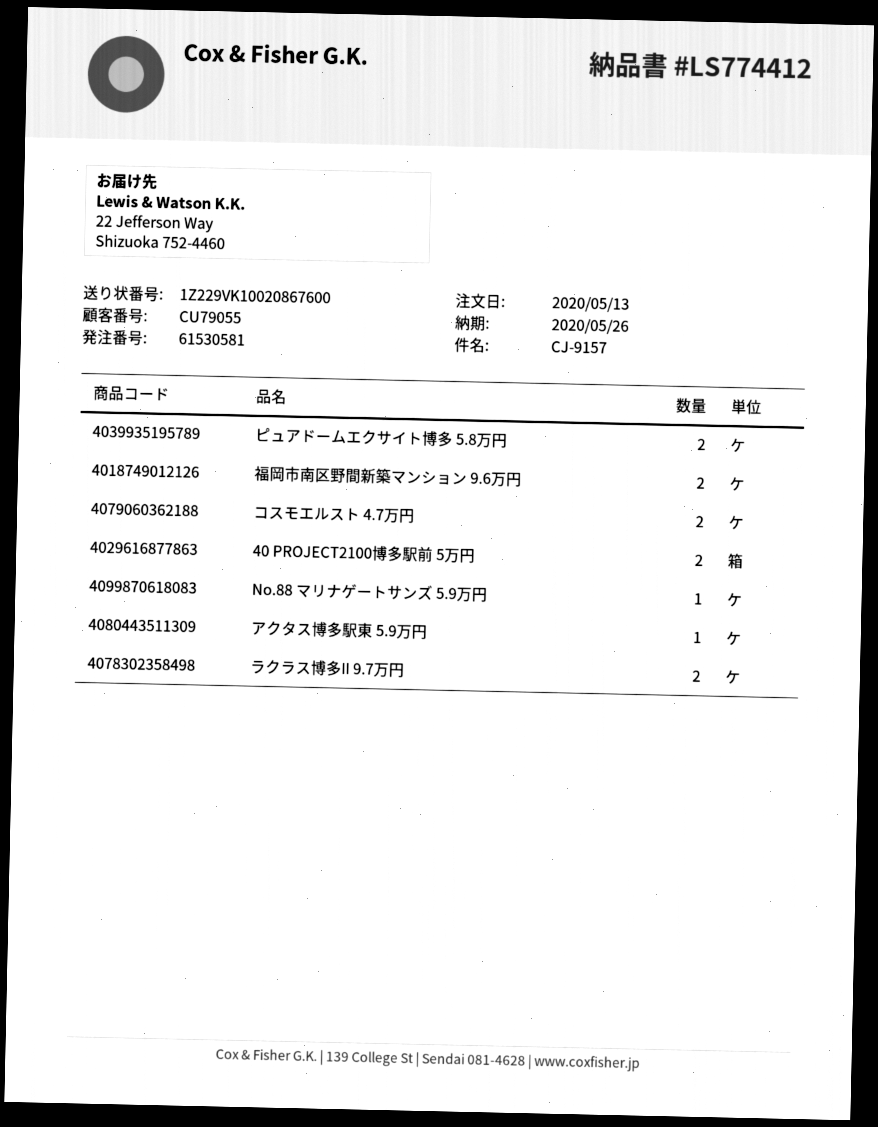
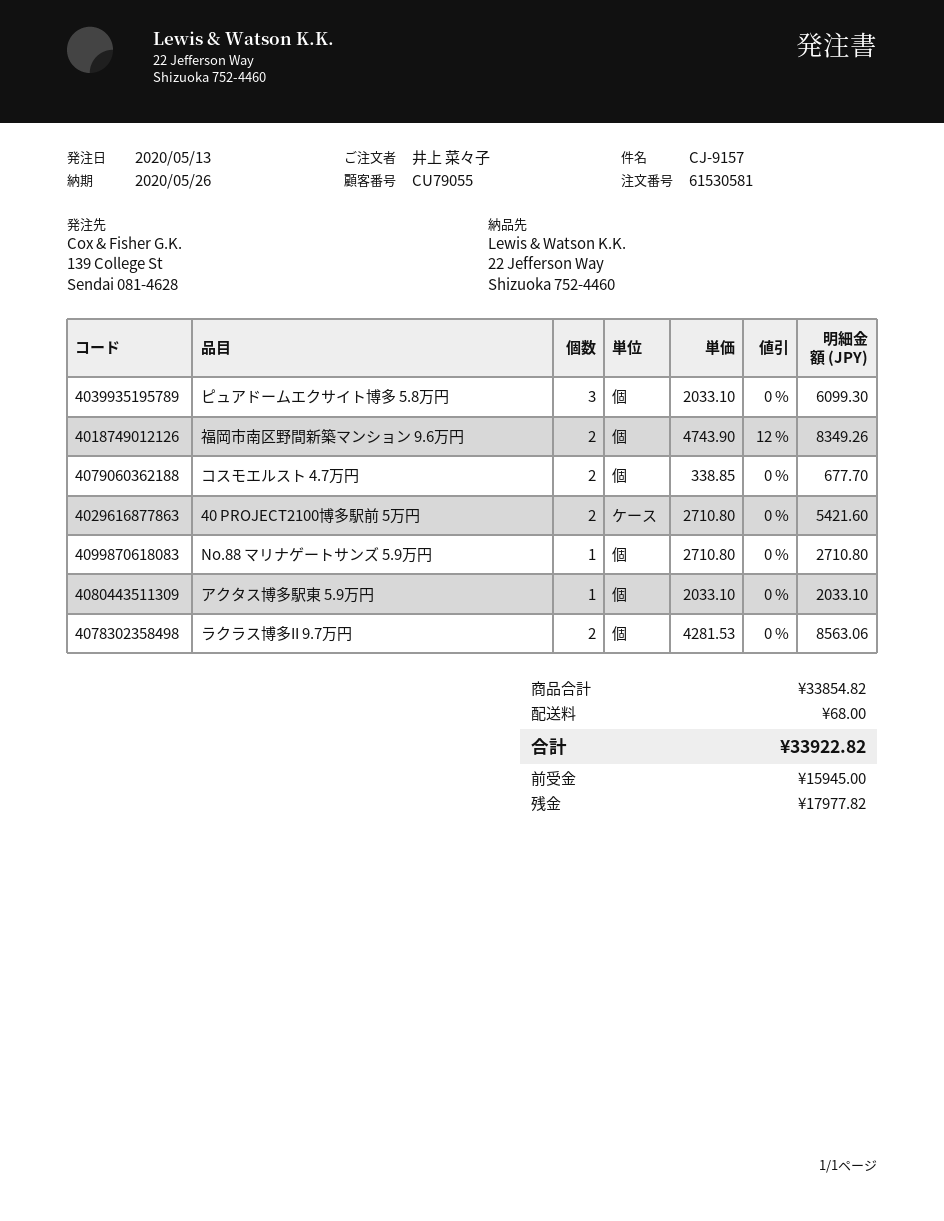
ピュアドームエクサイト博多 5.8万円: 2 -> 3

